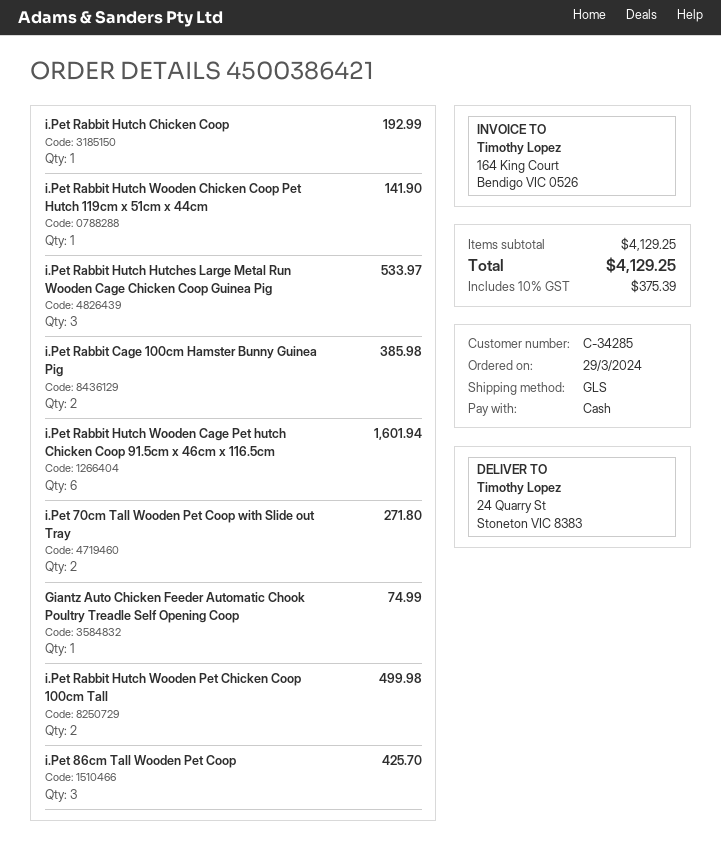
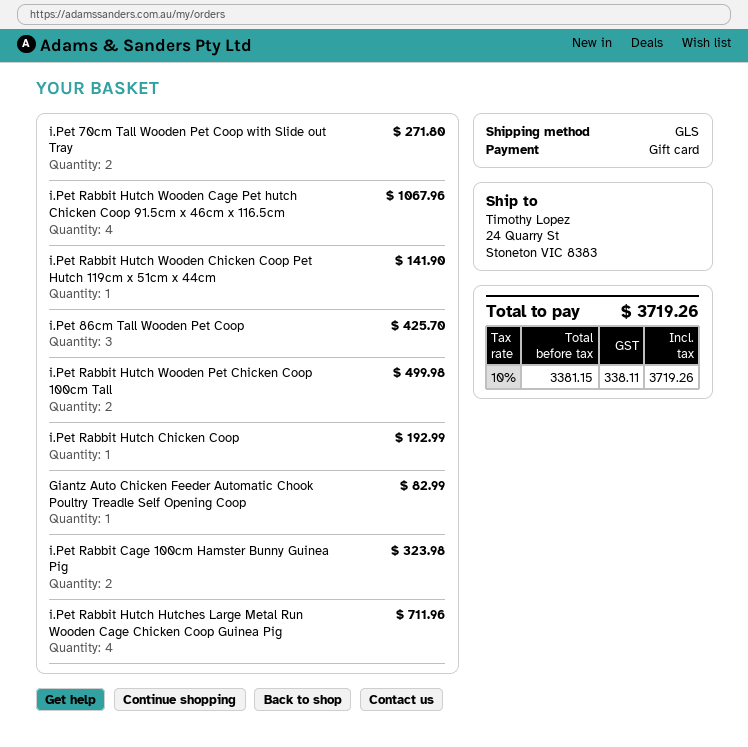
payment method: cash -> gift card
i.Pet Rabbit Hutch Hutches Large Metal Run Wooden Cage Chicken Coop Guinea Pig: 3 for 533.97 -> 4 for 711.96
i.Pet Rabbit Cage 100cm Hamster Bunny Guinea Pig: 2 for 385.98 -> 2 for 323.98
i.Pet Rabbit Hutch Wooden Cage Pet hutch Chicken Coop 91.5cm x 46cm x 116.5cm: 6 for 1601.94 -> 4 for 1067.96
Giantz Auto Chicken Feeder Automatic Chook Poultry Treadle Self Opening Coop: 1 for 74.99 -> 1 for 82.99
tax: 10% = 375.39 -> 10% = 338.11
total: 4129.25 -> 3719.26

